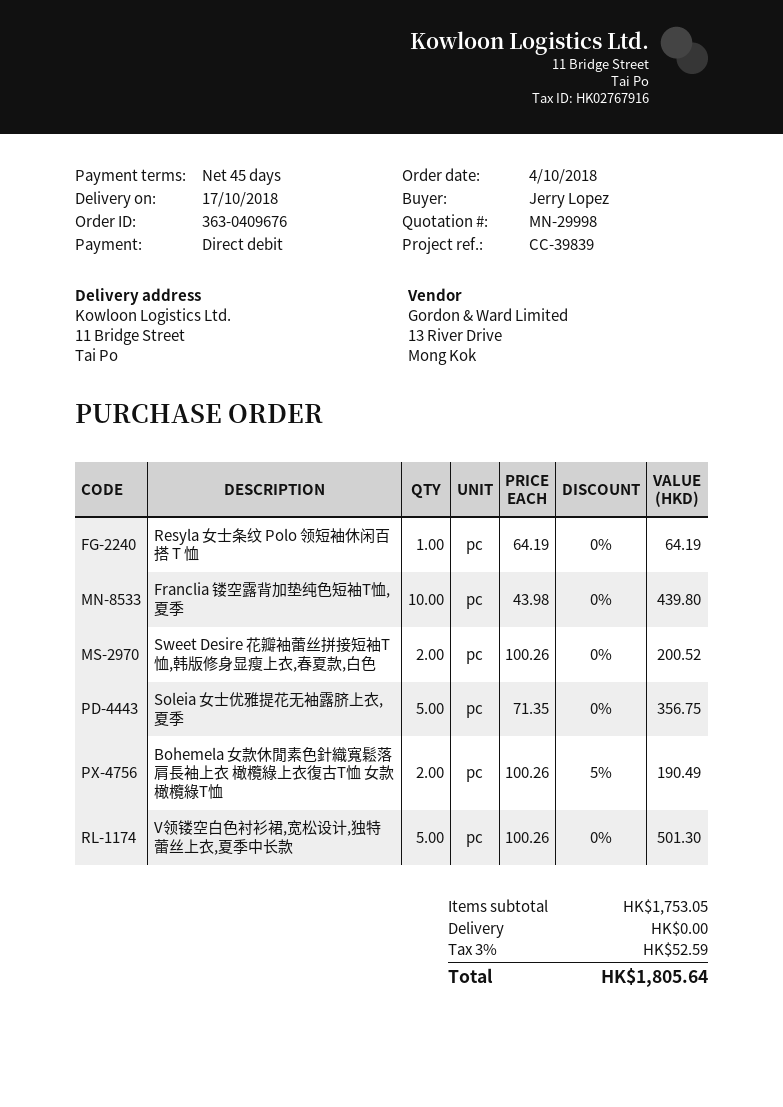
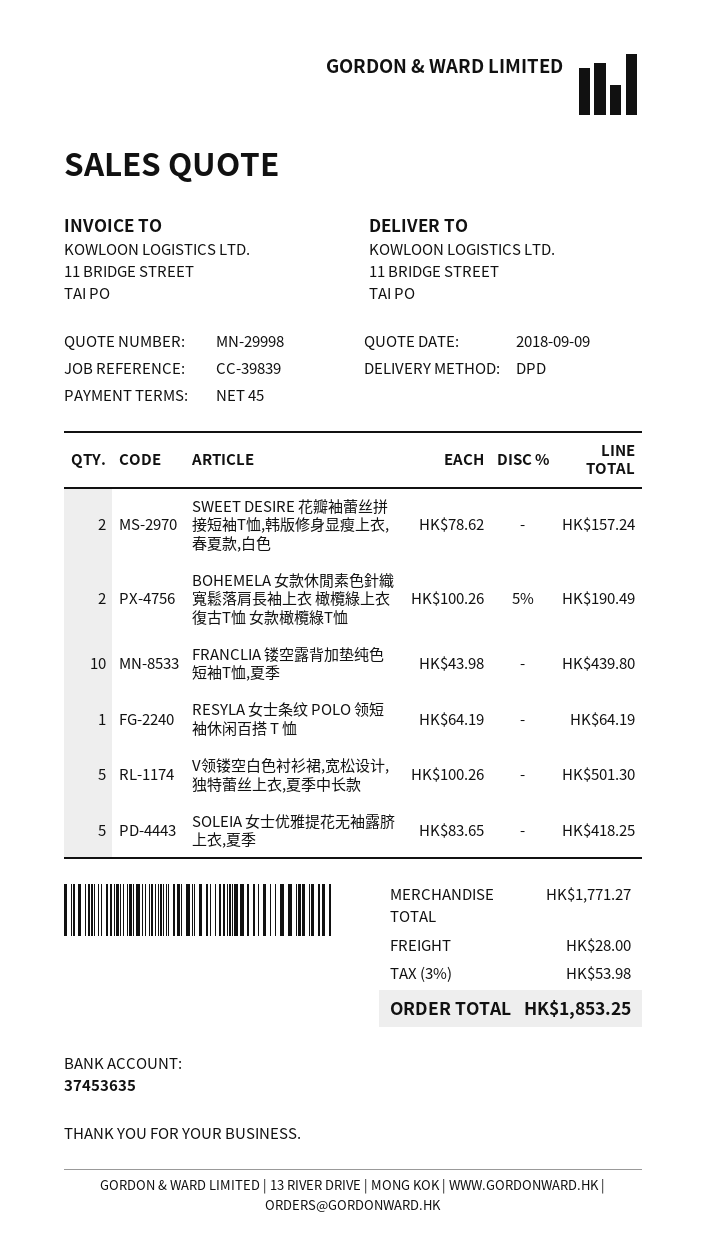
Sweet Desire 花瓣袖蕾丝拼接短袖T恤,韩版修身显瘦上衣,春夏款,白色: 2 x 100.26 = 200.52 -> 2 x 78.62 = 157.24
Soleia 女士优雅提花无袖露脐上衣,夏季: 5 x 71.35 = 356.75 -> 5 x 83.65 = 418.25
subtotal: 1753.05 -> 1771.27
shipping: 0.00 -> 28.00
tax: 3% = 52.59 -> 3% = 53.98
total: 1805.64 -> 1853.25

